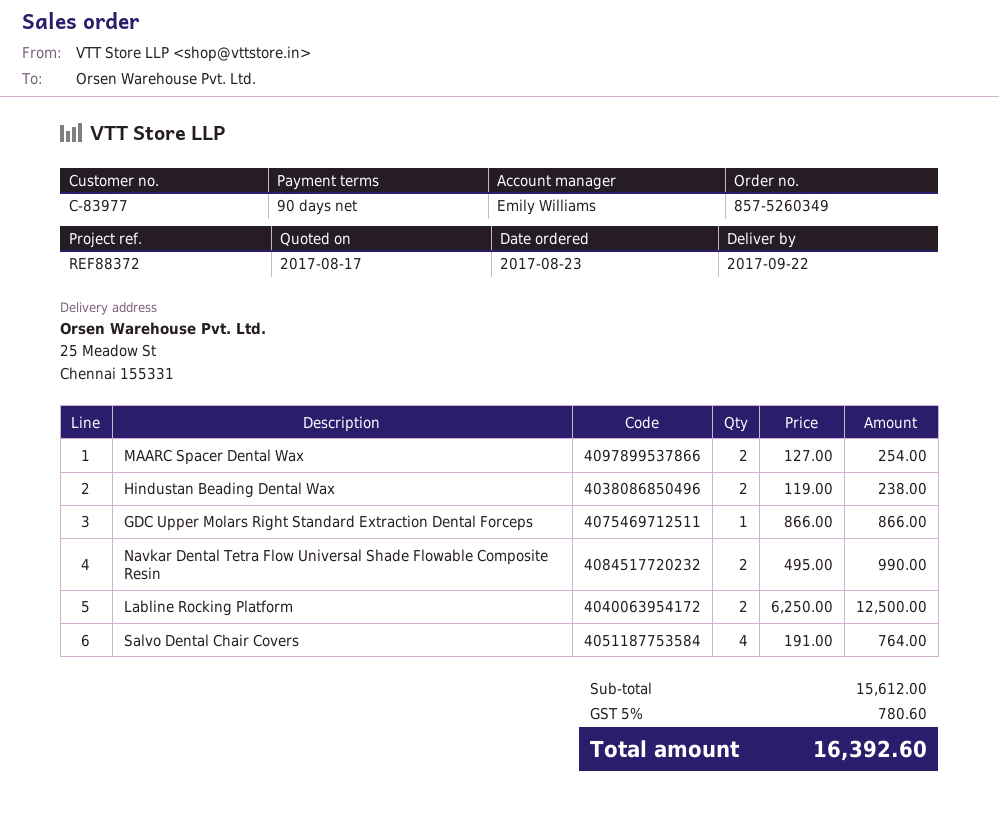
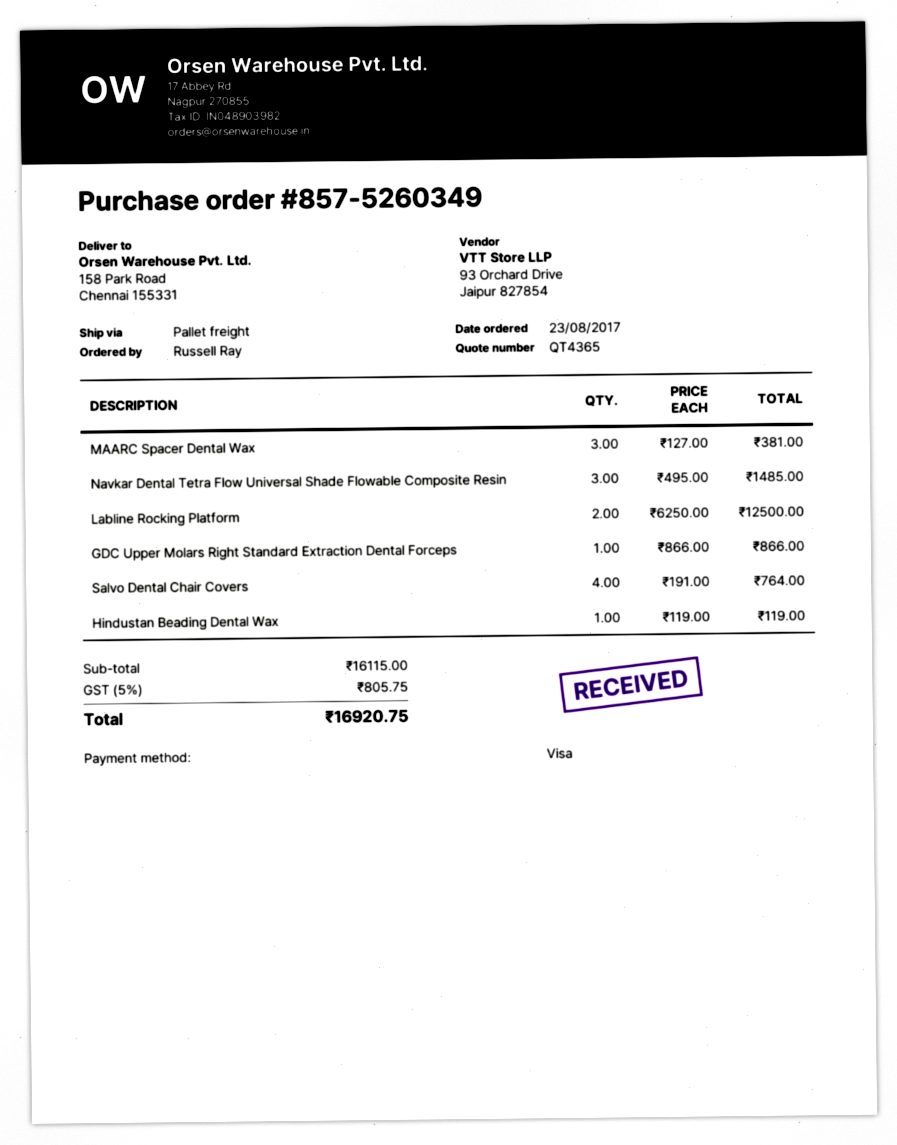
ship to: 25 Meadow St, Chennai 155331 -> 158 Park Road, Chennai 155331
MAARC Spacer Dental Wax: 2 x 127.00 = 254.00 -> 3 x 127.00 = 381.00
Hindustan Beading Dental Wax: 2 x 119.00 = 238.00 -> 1 x 119.00 = 119.00
Navkar Dental Tetra Flow Universal Shade Flowable Composite Resin: 2 x 495.00 = 990.00 -> 3 x 495.00 = 1485.00
subtotal: 15612.00 -> 16115.00
tax: 5% = 780.60 -> 5% = 805.75
total: 16392.60 -> 16920.75

